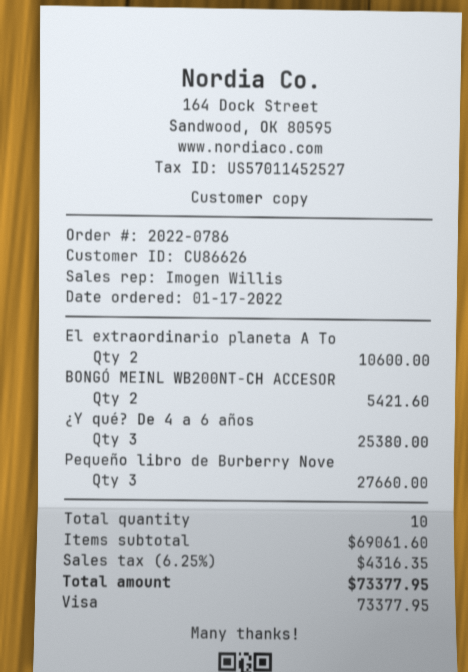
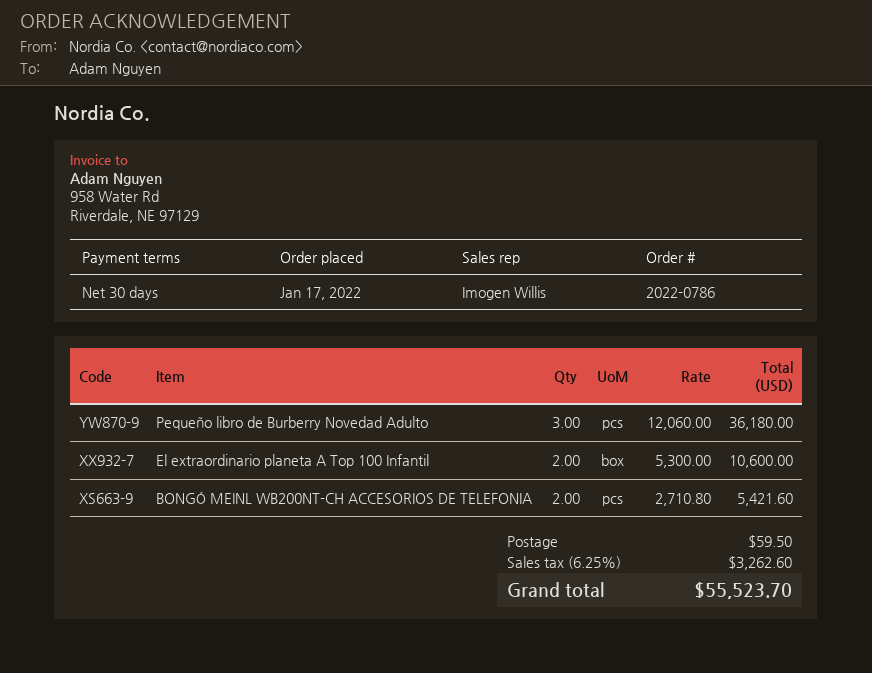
¿Y qué? De 4 a 6 años: 3 for 25380.00 -> none
Pequeño libro de Burberry Nove: 3 for 27660.00 -> 3 for 36180.00
shipping: none -> 59.50
tax: 6.25% = 4316.35 -> 6.25% = 3262.60
total: 73377.95 -> 55523.70

